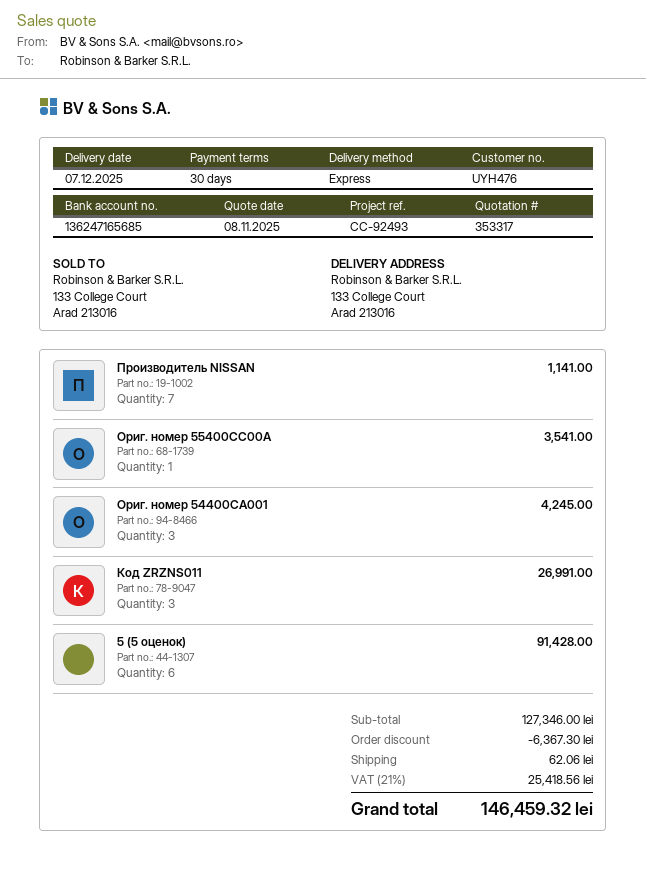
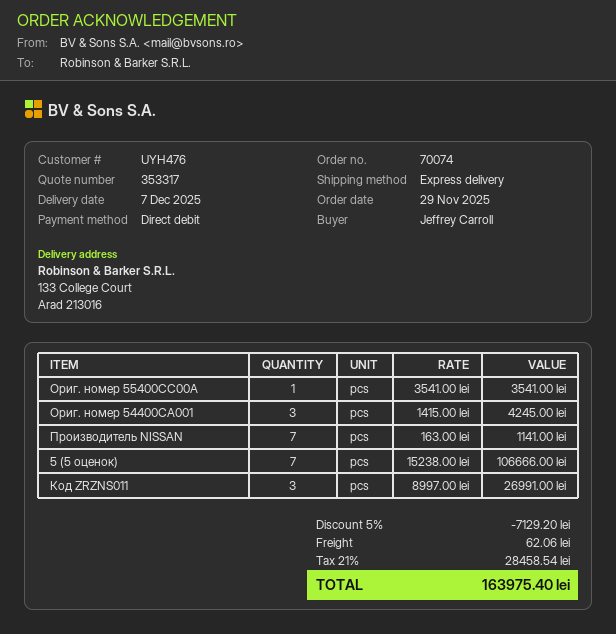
5 (5 оценок): 6 for 91428.00 -> 7 for 106666.00
discount: 6367.30 -> 7129.20
tax: 21% = 25418.56 -> 21% = 28458.54
total: 146459.32 -> 163975.40

